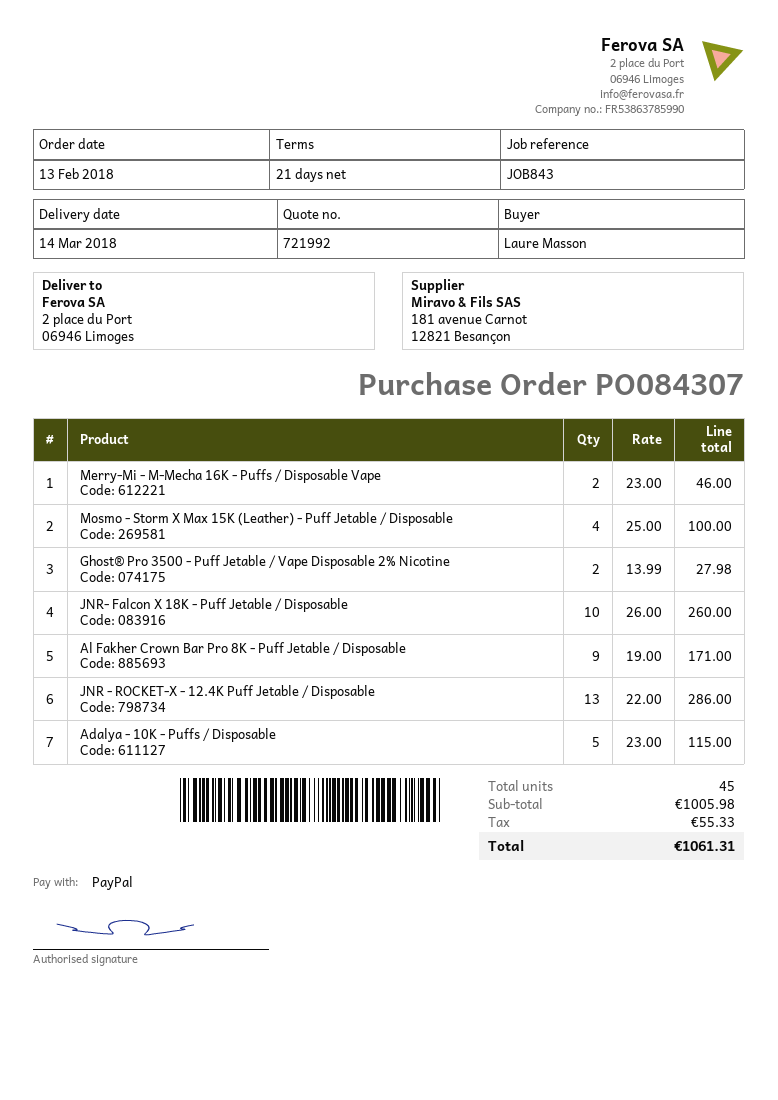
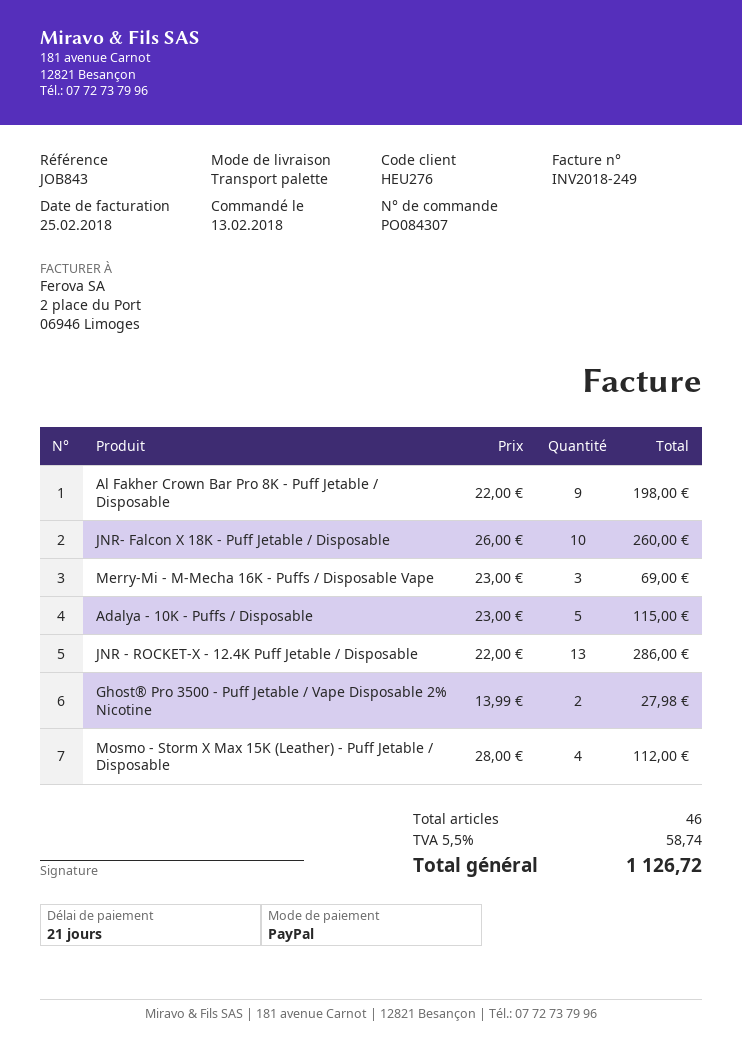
Merry-Mi - M-Mecha 16K - Puffs / Disposable Vape: 2 x 23.00 = 46.00 -> 3 x 23.00 = 69.00
Mosmo - Storm X Max 15K (Leather) - Puff Jetable / Disposable: 4 x 25.00 = 100.00 -> 4 x 28.00 = 112.00
Al Fakher Crown Bar Pro 8K - Puff Jetable / Disposable: 9 x 19.00 = 171.00 -> 9 x 22.00 = 198.00
total quantity: 45 -> 46
tax: 55.33 -> 58.74
total: 1061.31 -> 1126.72

